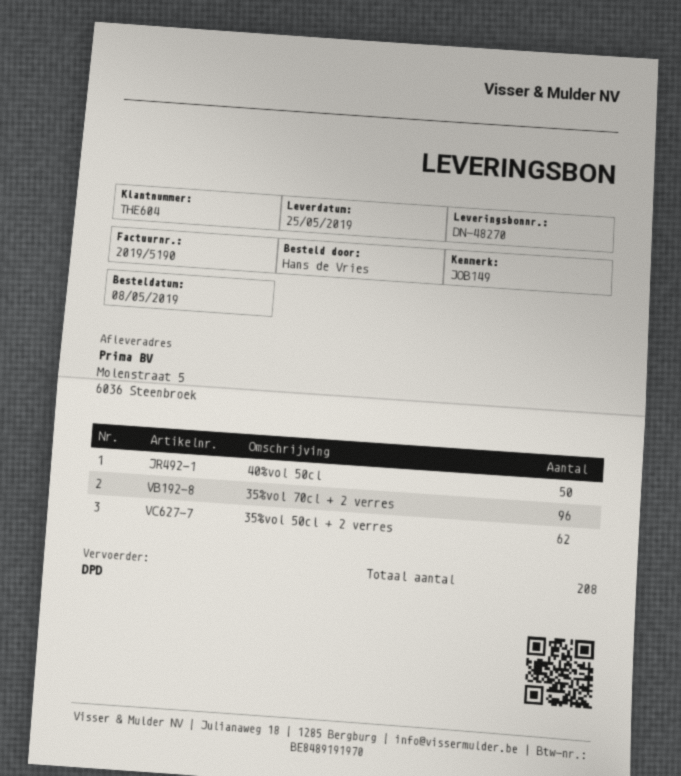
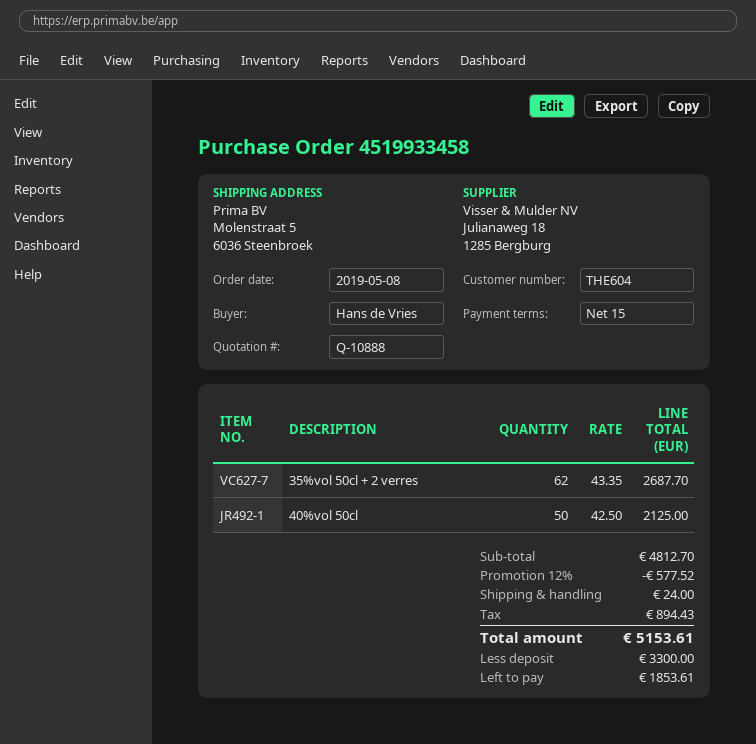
35%vol 70cl + 2 verres: 96 -> none

